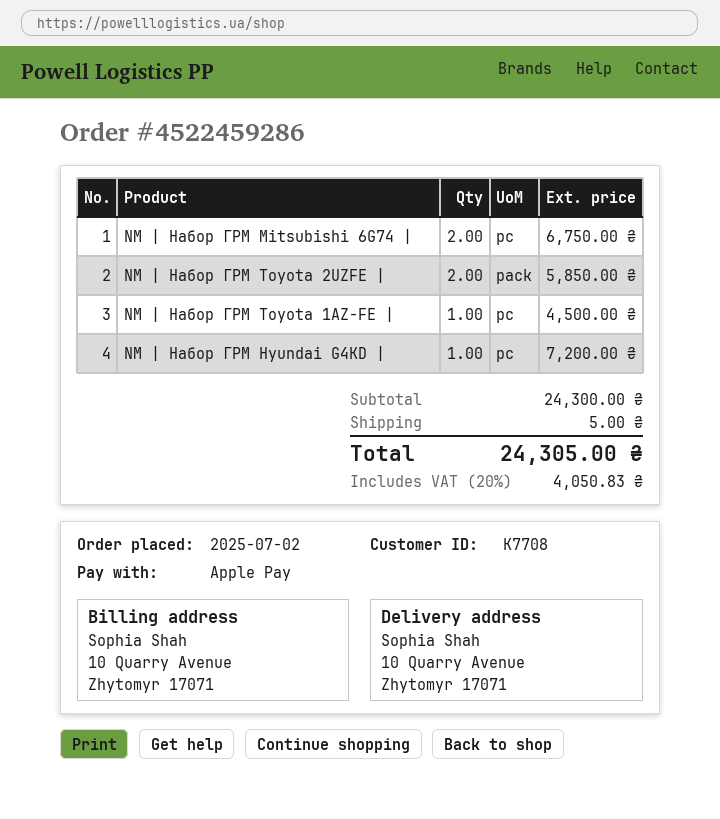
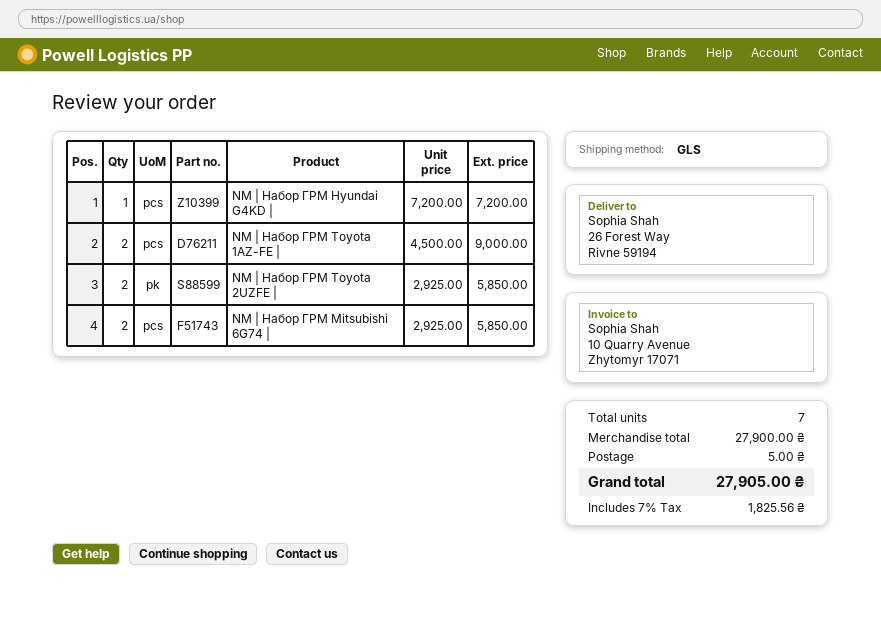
ship to: 10 Quarry Avenue, Zhytomyr 17071 -> 26 Forest Way, Rivne 59194
NM | Набор ГРМ Mitsubishi 6G74 |: 2 for 6750.00 -> 2 for 5850.00
NM | Набор ГРМ Toyota 1AZ-FE |: 1 for 4500.00 -> 2 for 9000.00
subtotal: 24300.00 -> 27900.00
tax: 20% = 4050.83 -> 7% = 1825.56
total: 24305.00 -> 27905.00

